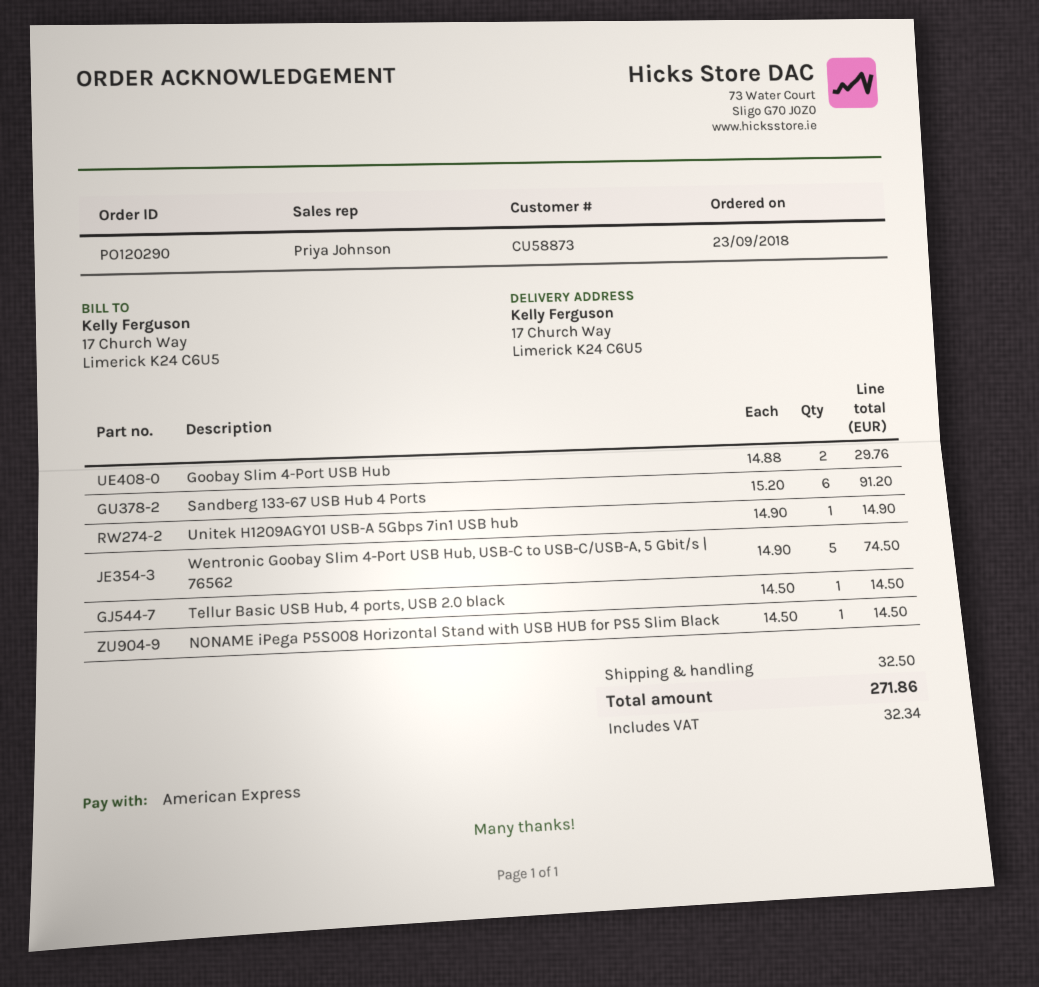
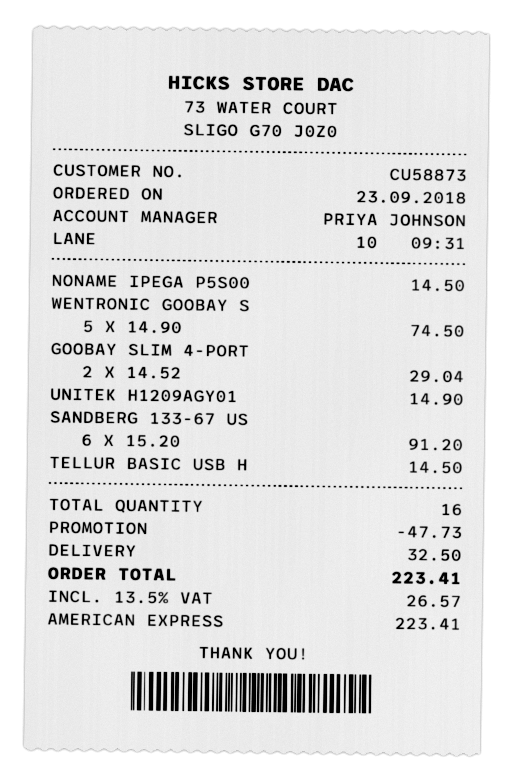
Goobay Slim 4-Port USB Hub: 2 x 14.88 = 29.76 -> 2 x 14.52 = 29.04
discount: none -> 47.73
tax: 32.34 -> 26.57
total: 271.86 -> 223.41

